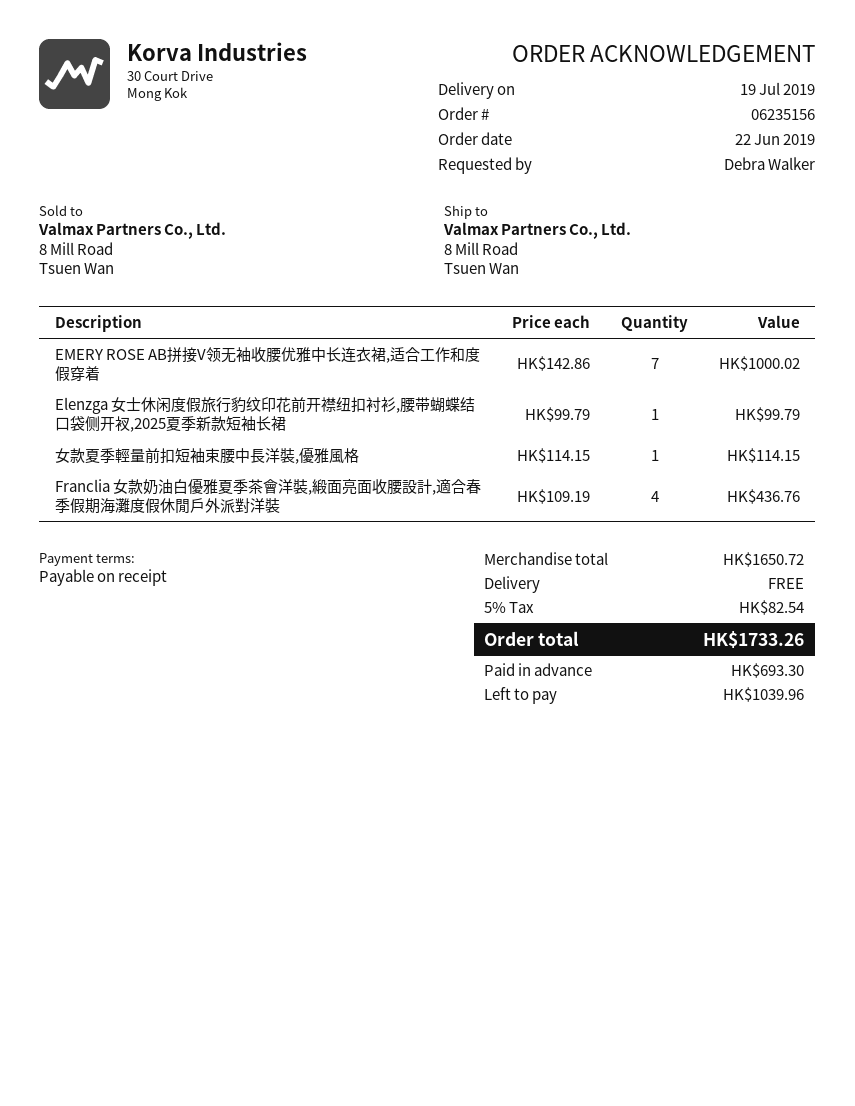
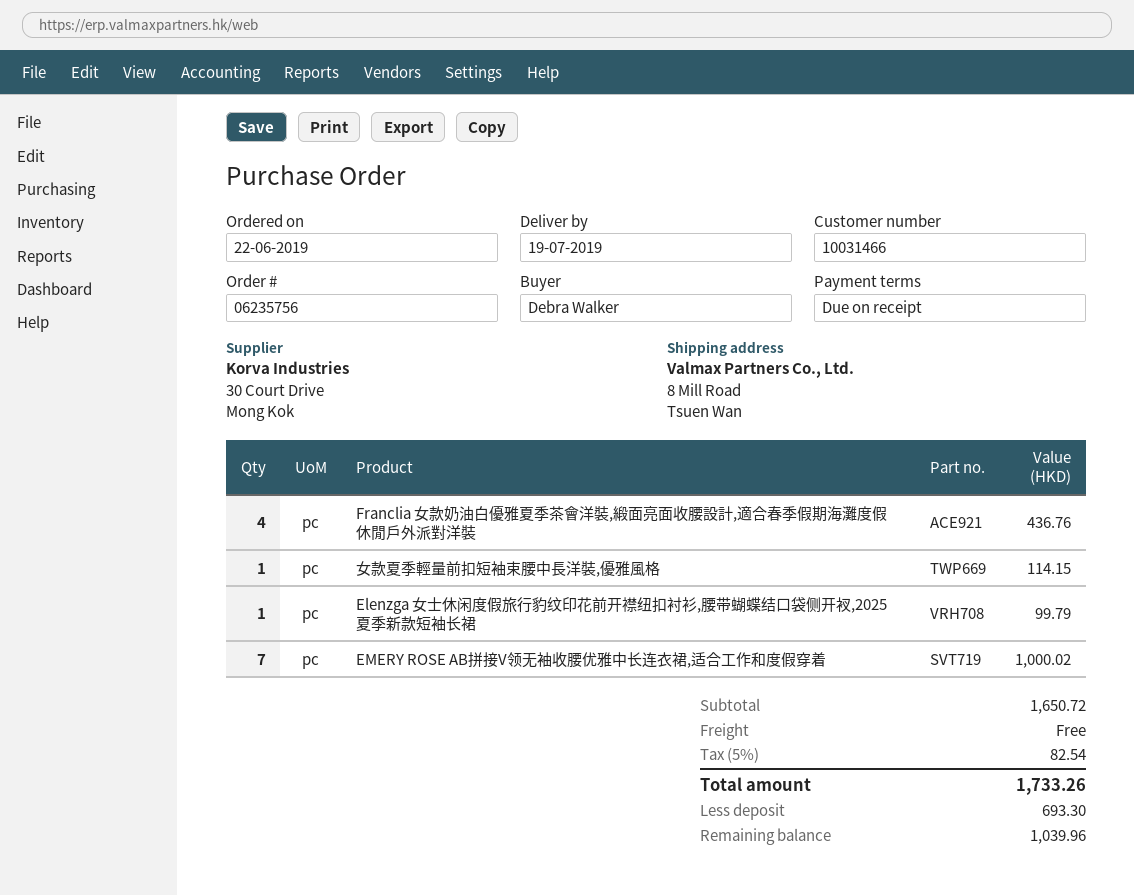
order number: 06235156 -> 06235756

